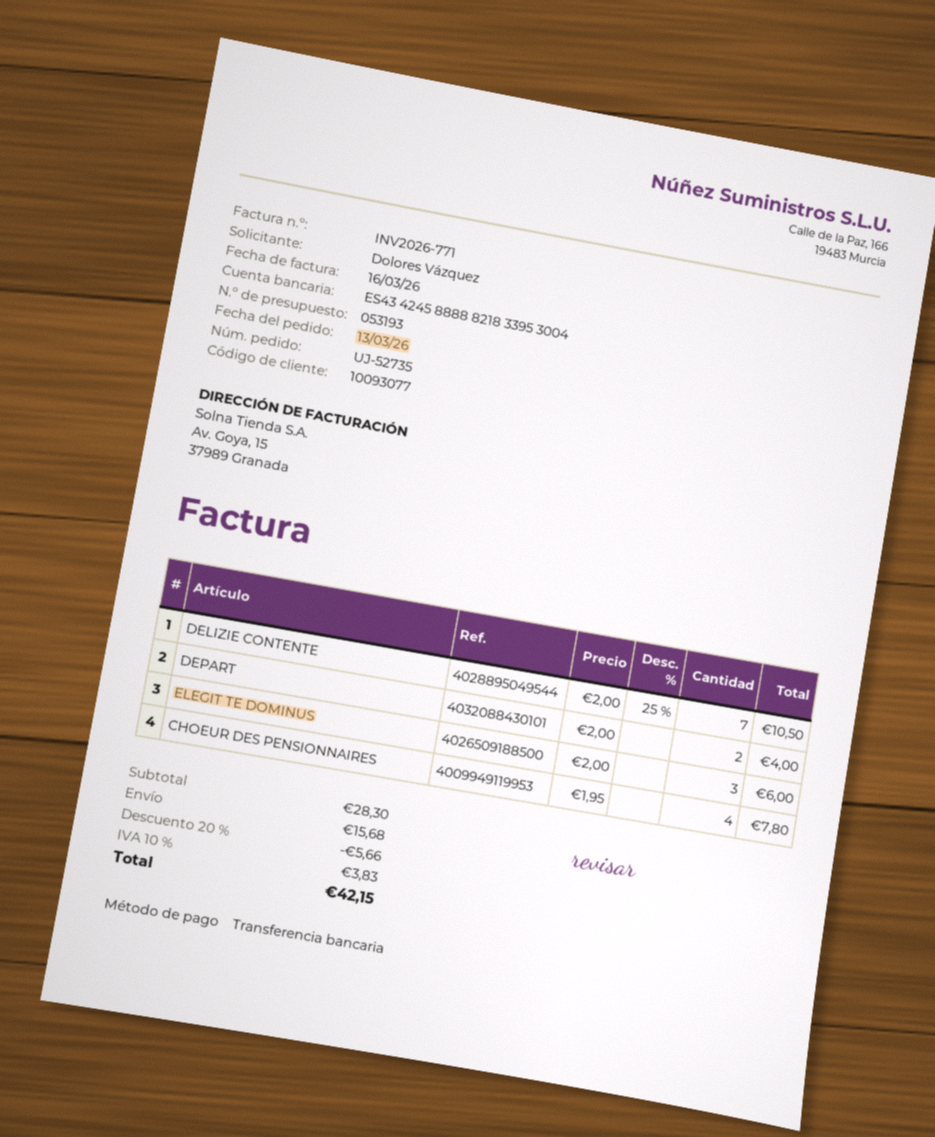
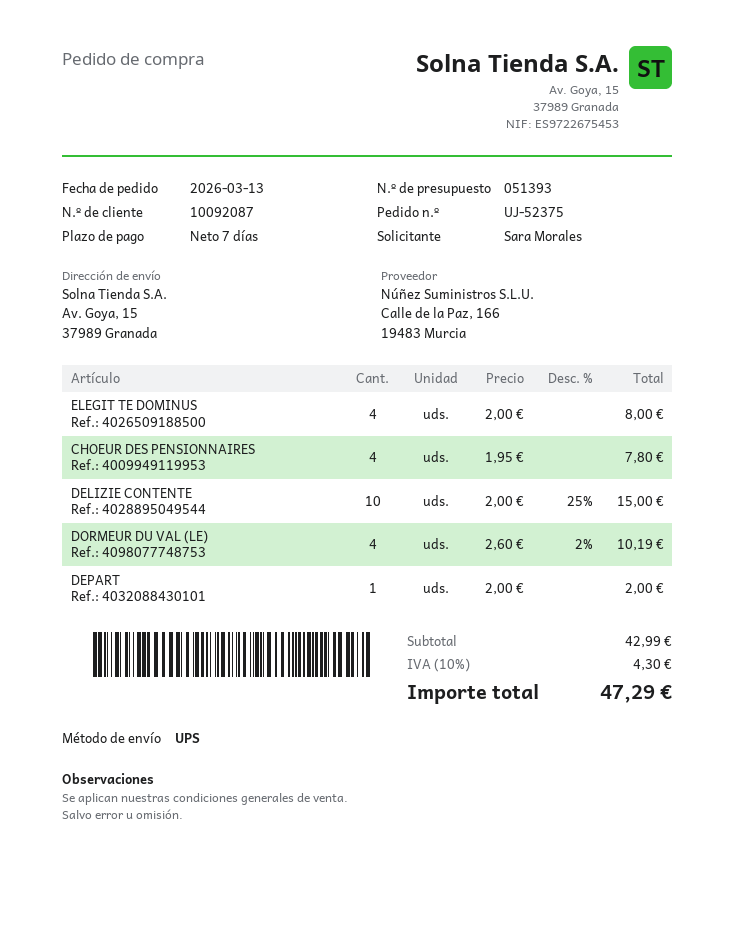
quote number: 053193 -> 051393
order number: UJ-52735 -> UJ-52375
customer number: 10093077 -> 10092087
ordered by: Dolores Vázquez -> Sara Morales
DELIZIE CONTENTE: 7 x 2.00 - 25% = 10.50 -> 10 x 2.00 - 25% = 15.00
DEPART: 2 x 2.00 = 4.00 -> 1 x 2.00 = 2.00
ELEGIT TE DOMINUS: 3 x 2.00 = 6.00 -> 4 x 2.00 = 8.00
DORMEUR DU VAL (LE): none -> 4 x 2.60 - 2% = 10.19
subtotal: 28.30 -> 42.99
discount: 20% = 5.66 -> none
shipping: 15.68 -> none
tax: 10% = 3.83 -> 10% = 4.30
total: 42.15 -> 47.29

